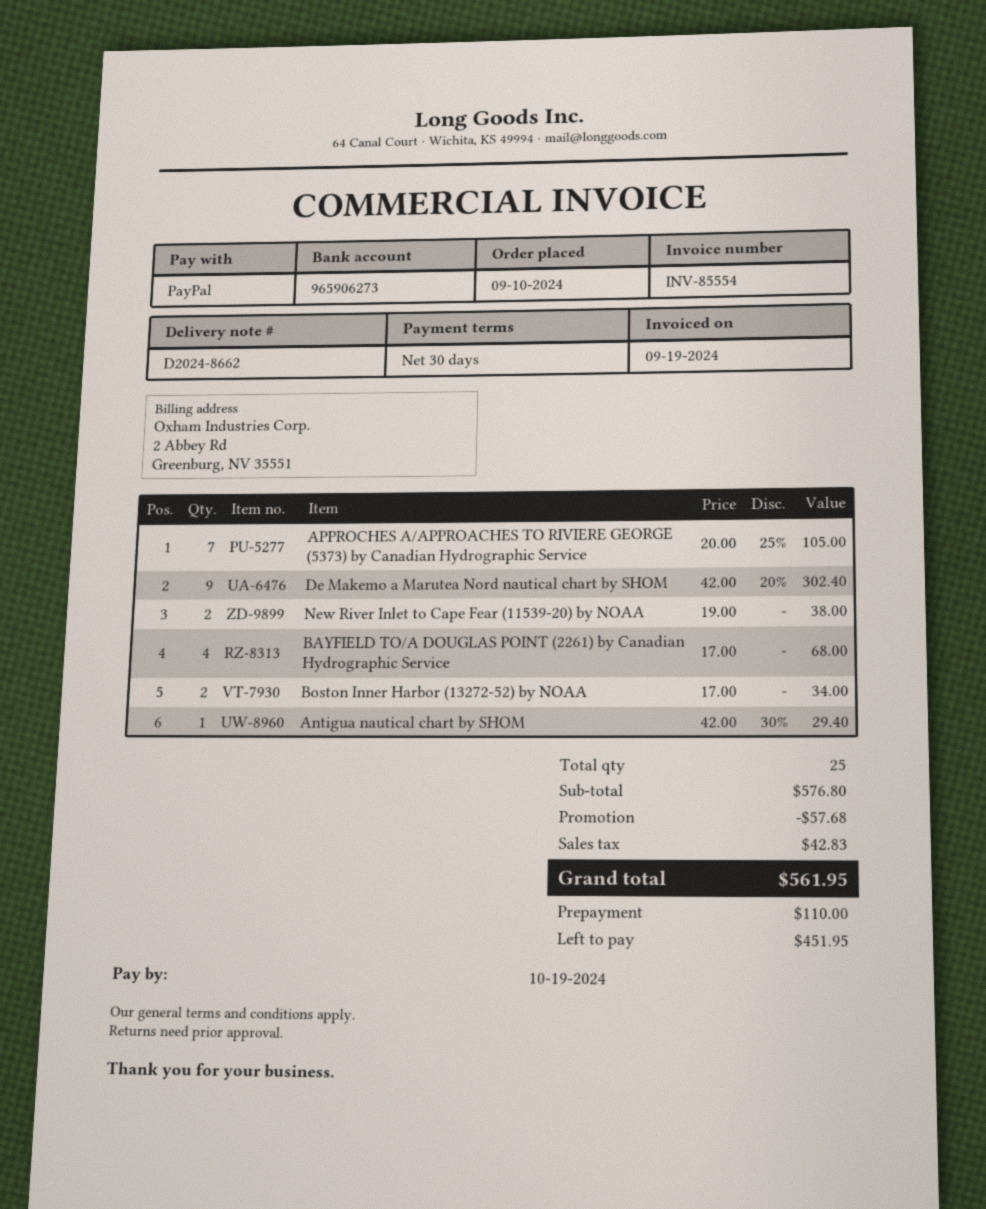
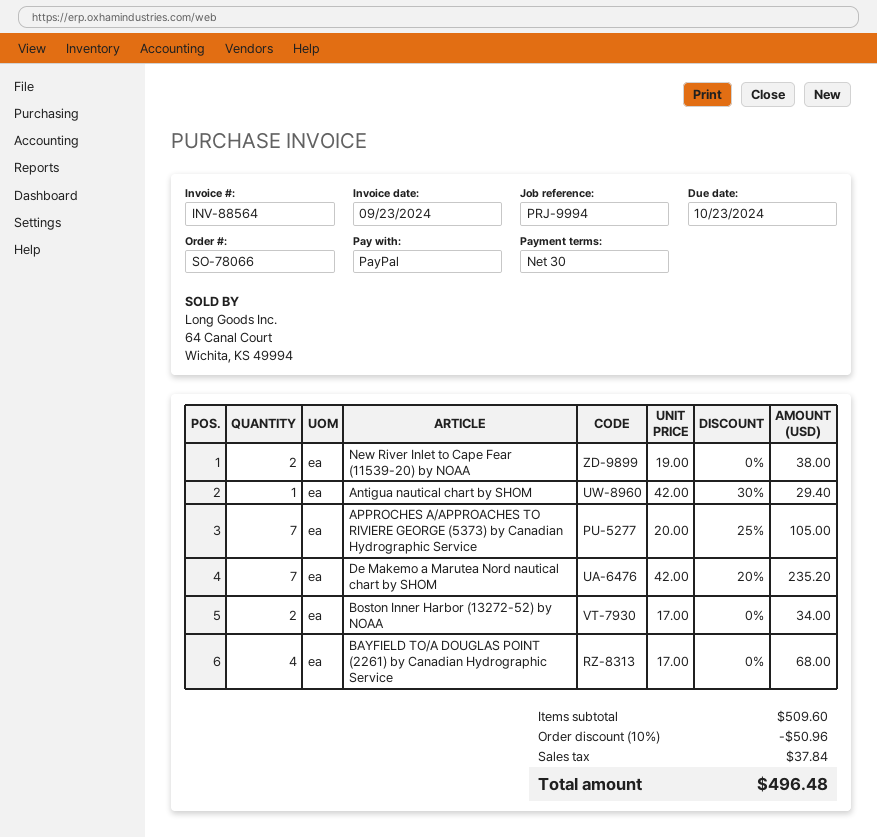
invoice number: INV-85554 -> INV-88564
invoice date: 2024-09-19 -> 2024-09-23
due date: 2024-10-19 -> 2024-10-23
De Makemo a Marutea Nord nautical chart by SHOM: 9 x 42.00 - 20% = 302.40 -> 7 x 42.00 - 20% = 235.20
subtotal: 576.80 -> 509.60
discount: 57.68 -> 50.96
tax: 42.83 -> 37.84
total: 561.95 -> 496.48

